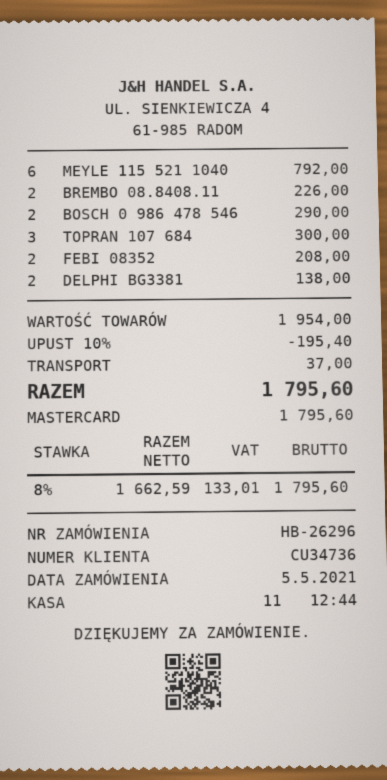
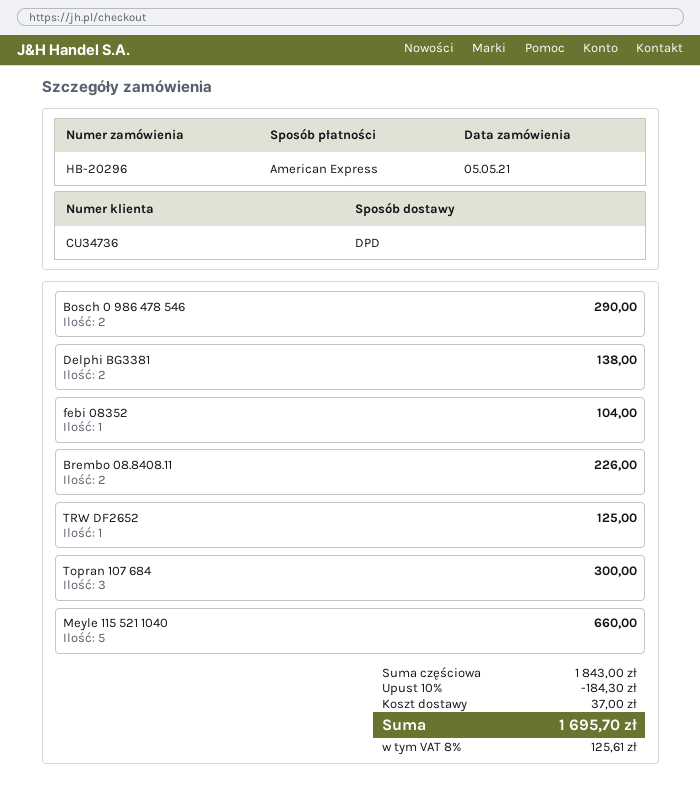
order number: HB-26296 -> HB-20296
payment method: Mastercard -> American Express
MEYLE 115 521 1040: 6 for 792.00 -> 5 for 660.00
FEBI 08352: 2 for 208.00 -> 1 for 104.00
TRW DF2652: none -> 1 for 125.00
subtotal: 1954.00 -> 1843.00
discount: 10% = 195.40 -> 10% = 184.30
tax: 8% = 133.01 -> 8% = 125.61
total: 1795.60 -> 1695.70

